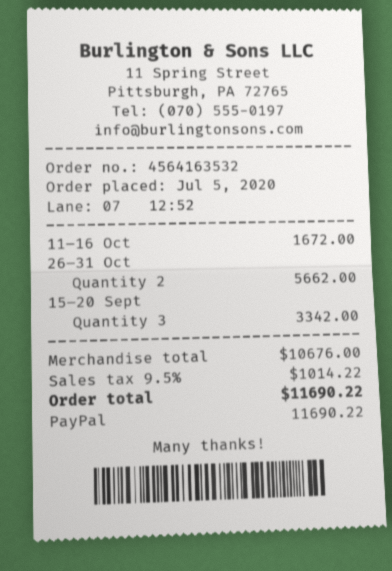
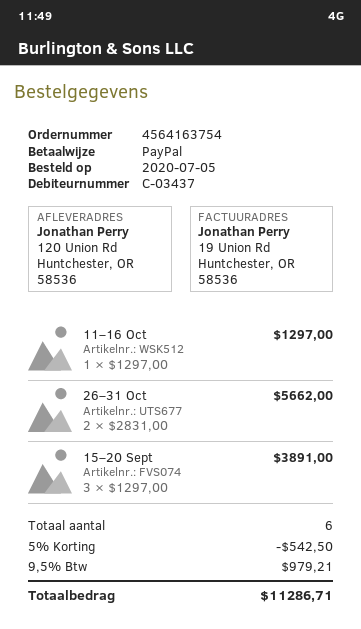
order number: 4564163532 -> 4564163754
11–16 Oct: 1 for 1672.00 -> 1 for 1297.00
15–20 Sept: 3 for 3342.00 -> 3 for 3891.00
discount: none -> 5% = 542.50
tax: 9.5% = 1014.22 -> 9.5% = 979.21
total: 11690.22 -> 11286.71

